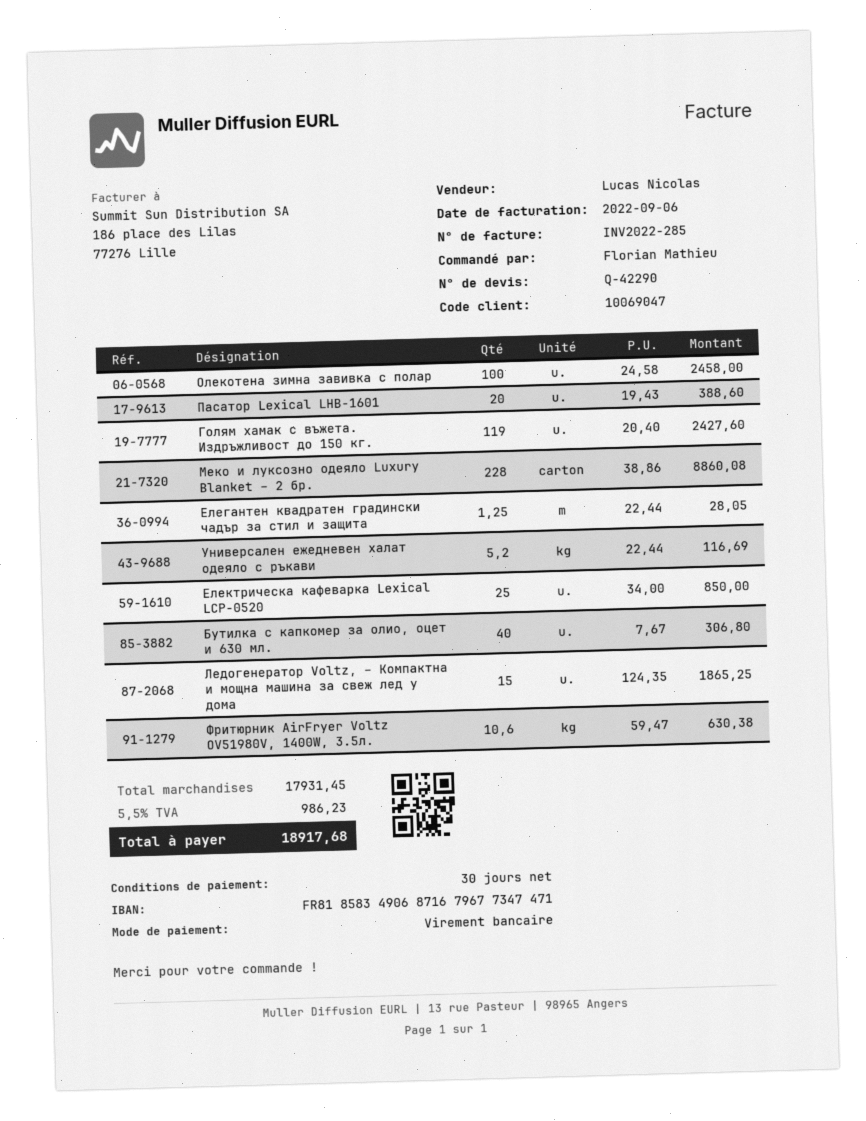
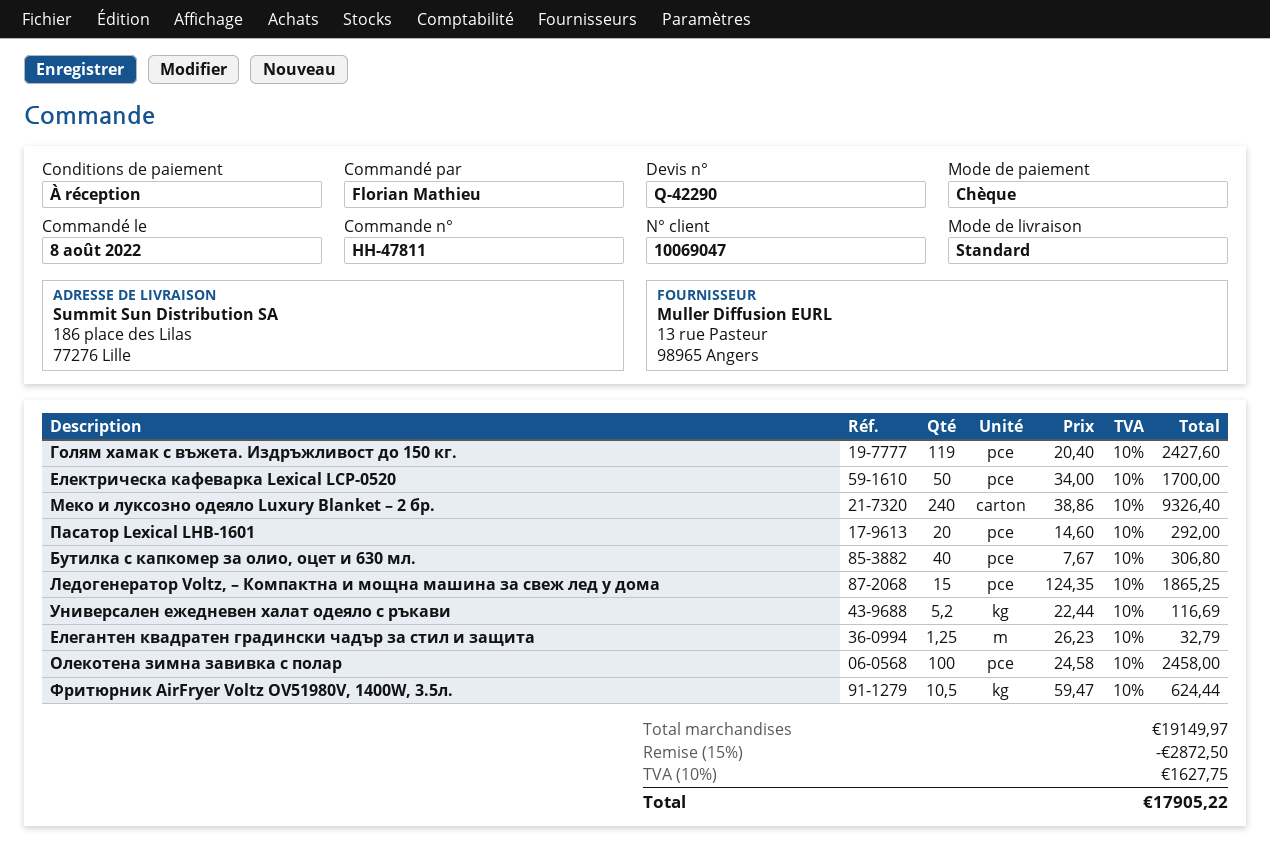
payment terms: 30 days -> on receipt
payment method: bank transfer -> cheque
Пасатор Lexical LHB-1601: 20 x 19.43 = 388.60 -> 20 x 14.60 = 292.00
Меко и луксозно одеяло Luxury Blanket – 2 бр.: 228 x 38.86 = 8860.08 -> 240 x 38.86 = 9326.40
Елегантен квадратен градински чадър за стил и защита: 1.25 x 22.44 = 28.05 -> 1.25 x 26.23 = 32.79
Електрическа кафеварка Lexical LCP-0520: 25 x 34.00 = 850.00 -> 50 x 34.00 = 1700.00
Фритюрник AirFryer Voltz OV51980V, 1400W, 3.5л.: 10.6 x 59.47 = 630.38 -> 10.5 x 59.47 = 624.44
subtotal: 17931.45 -> 19149.97
discount: none -> 15% = 2872.50
tax: 5.5% = 986.23 -> 10% = 1627.75
total: 18917.68 -> 17905.22

